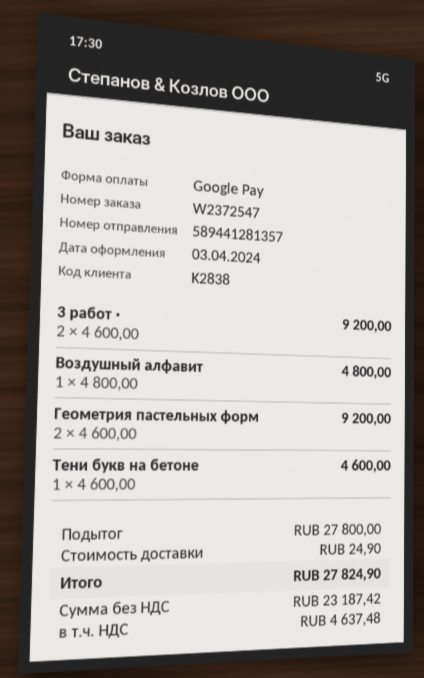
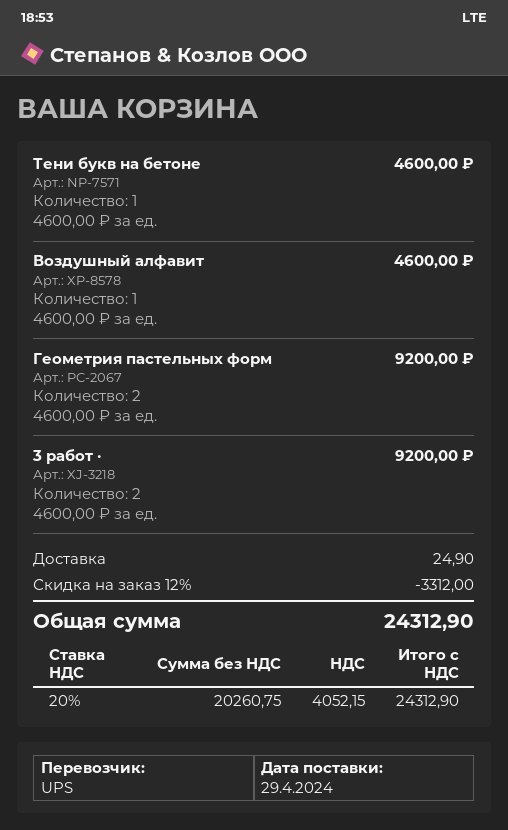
Воздушный алфавит: 1 x 4800.00 = 4800.00 -> 1 x 4600.00 = 4600.00
discount: none -> 12% = 3312.00
net: 23187.42 -> 20260.75
tax: 4637.48 -> 4052.15
total: 27824.90 -> 24312.90

